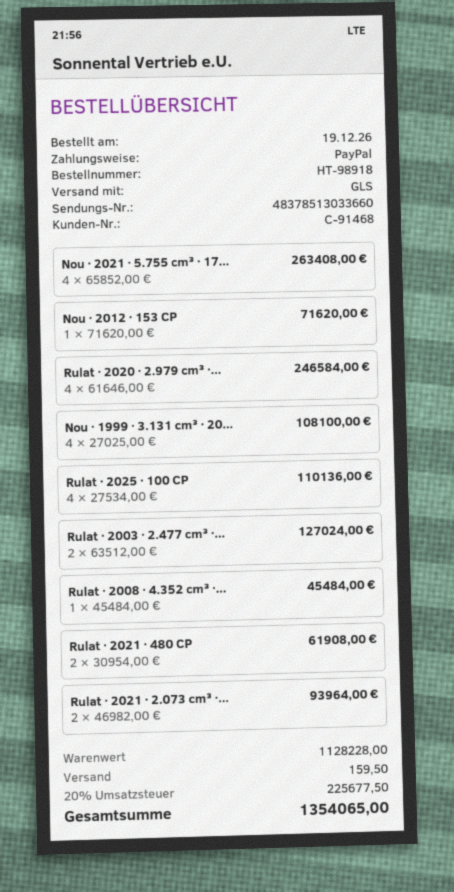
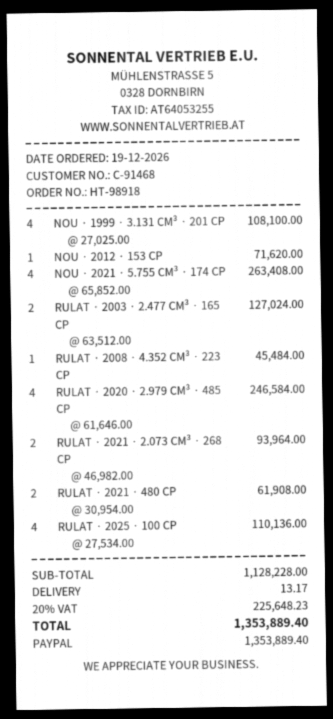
shipping: 159.50 -> 13.17
tax: 20% = 225677.50 -> 20% = 225648.23
total: 1354065.00 -> 1353889.40

